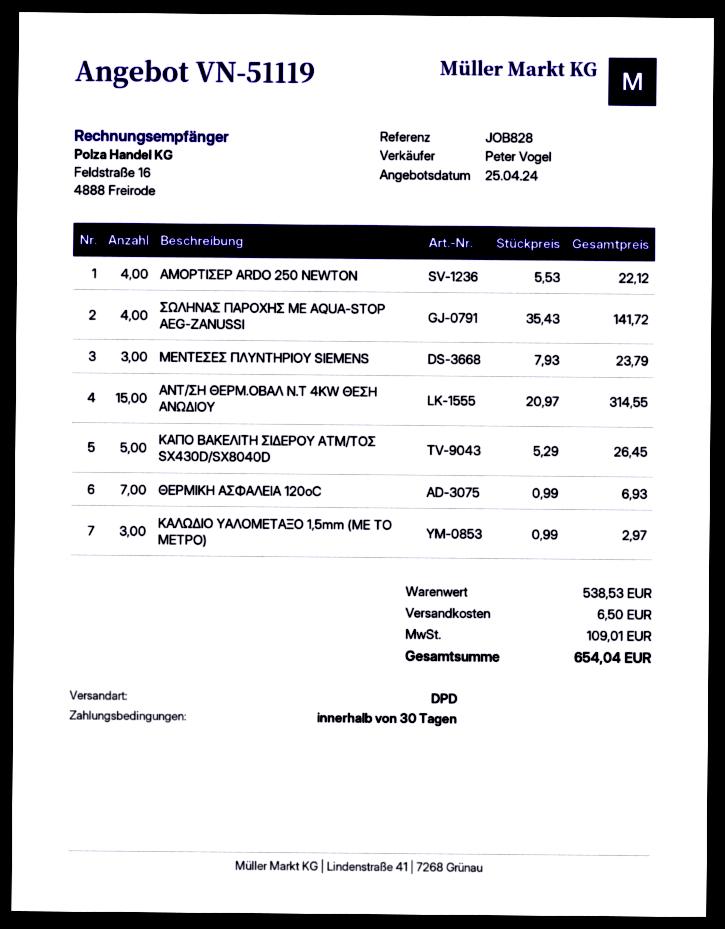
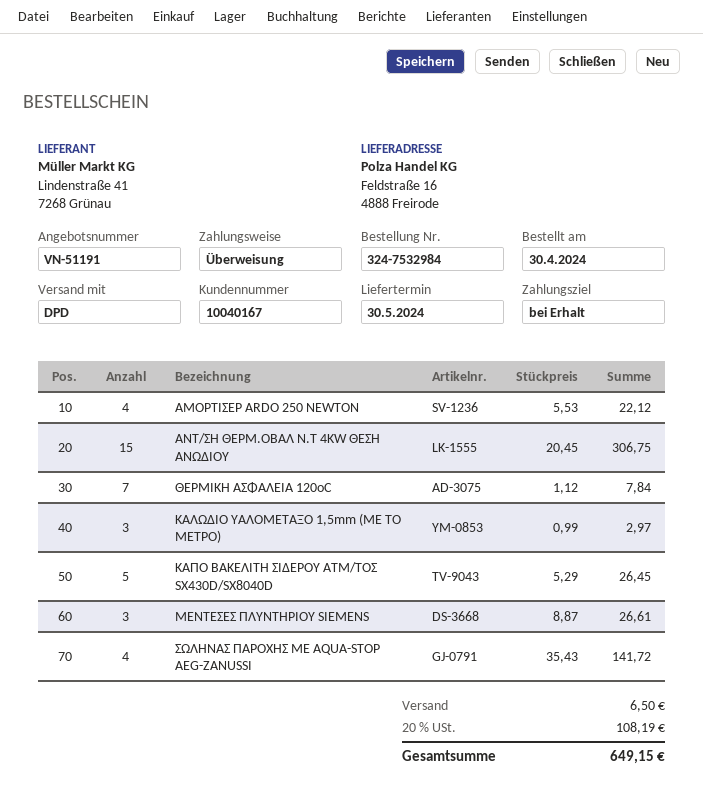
quote number: VN-51119 -> VN-51191
payment terms: 30 days -> on receipt
ΜΕΝΤΕΣΕΣ ΠΛΥΝΤΗΡΙΟΥ SIEMENS: 3 x 7.93 = 23.79 -> 3 x 8.87 = 26.61
ΑΝΤ/ΣΗ ΘΕΡΜ.ΟΒΑΛ Ν.Τ 4KW ΘΕΣΗ ΑΝΩΔΙΟΥ: 15 x 20.97 = 314.55 -> 15 x 20.45 = 306.75
ΘΕΡΜΙΚΗ ΑΣΦΑΛΕΙΑ 120oC: 7 x 0.99 = 6.93 -> 7 x 1.12 = 7.84
tax: 109.01 -> 108.19
total: 654.04 -> 649.15

